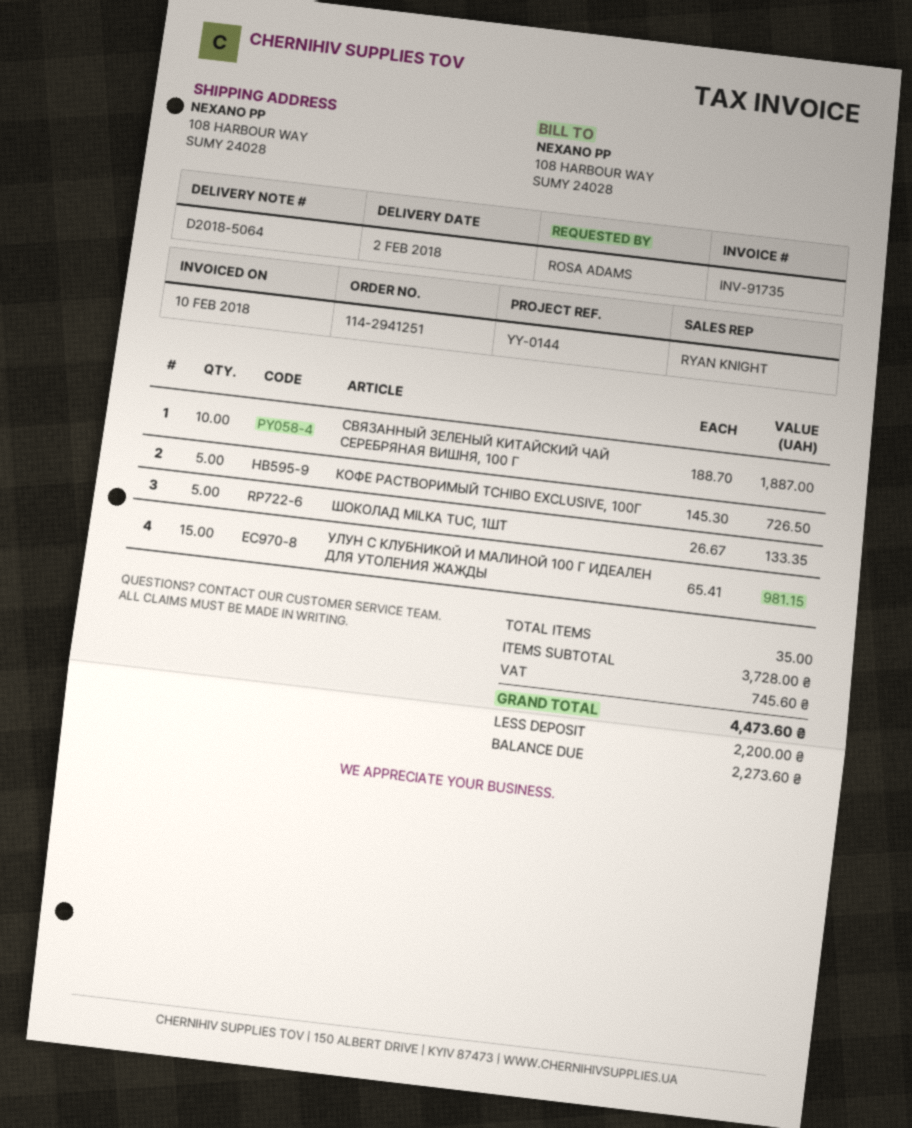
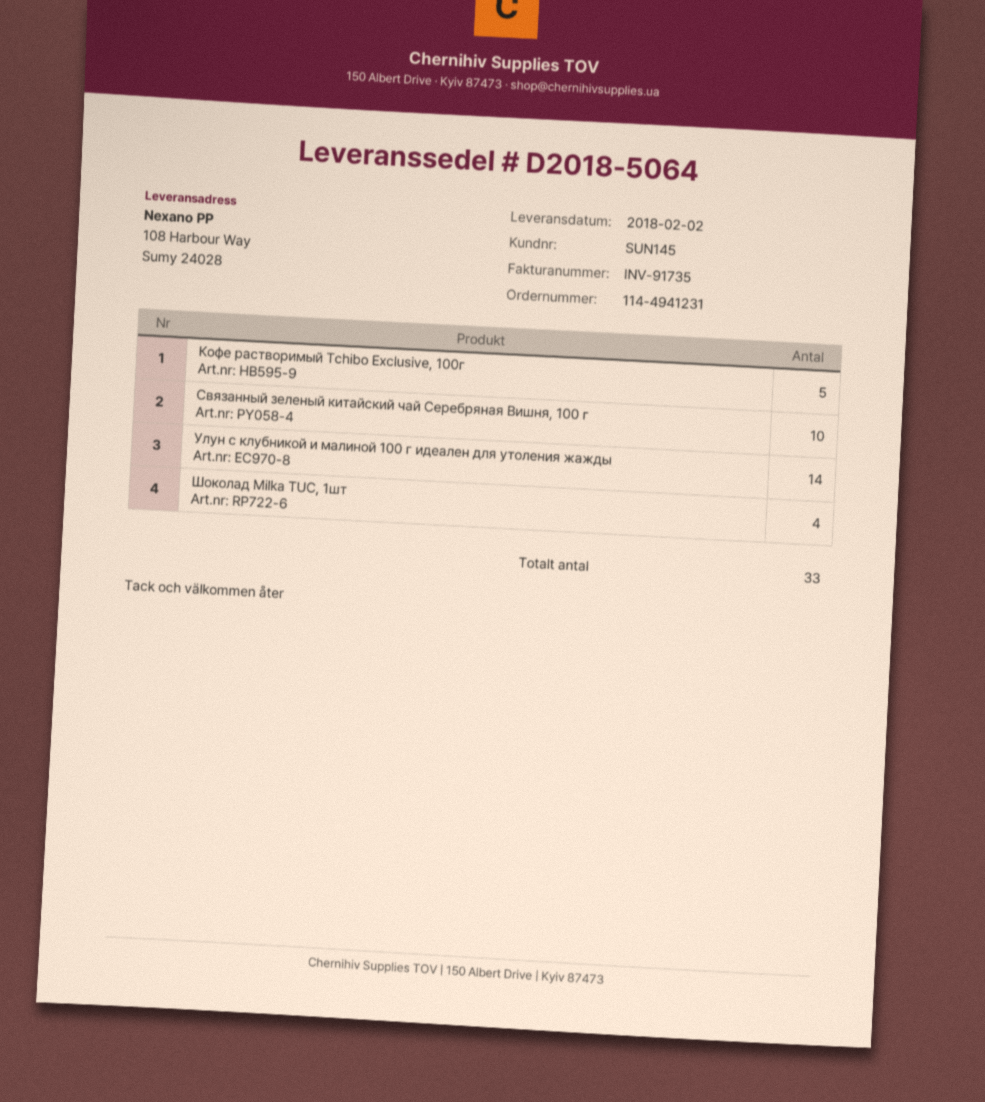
order number: 114-2941251 -> 114-4941231
ШОКОЛАД MILKA TUC, 1ШТ: 5 -> 4
УЛУН С КЛУБНИКОЙ И МАЛИНОЙ 100 Г ИДЕАЛЕН ДЛЯ УТОЛЕНИЯ ЖАЖДЫ: 15 -> 14
total quantity: 35 -> 33

